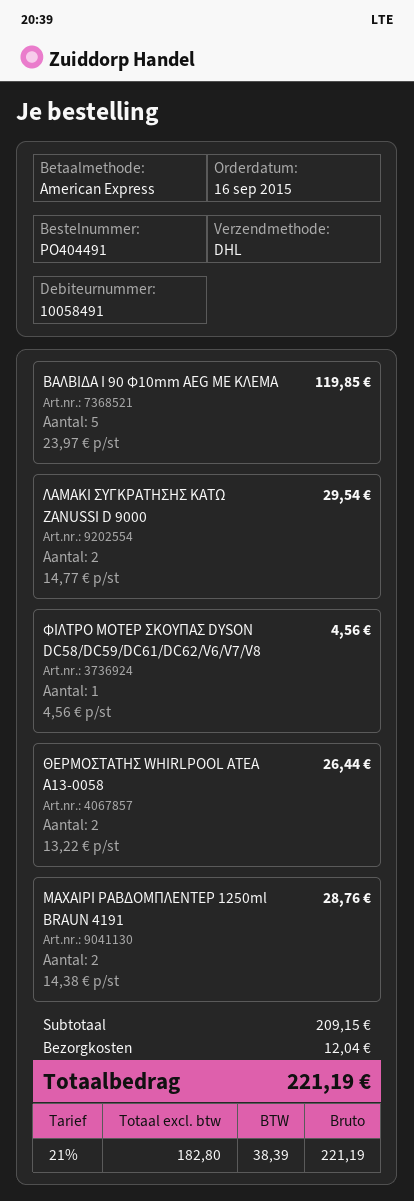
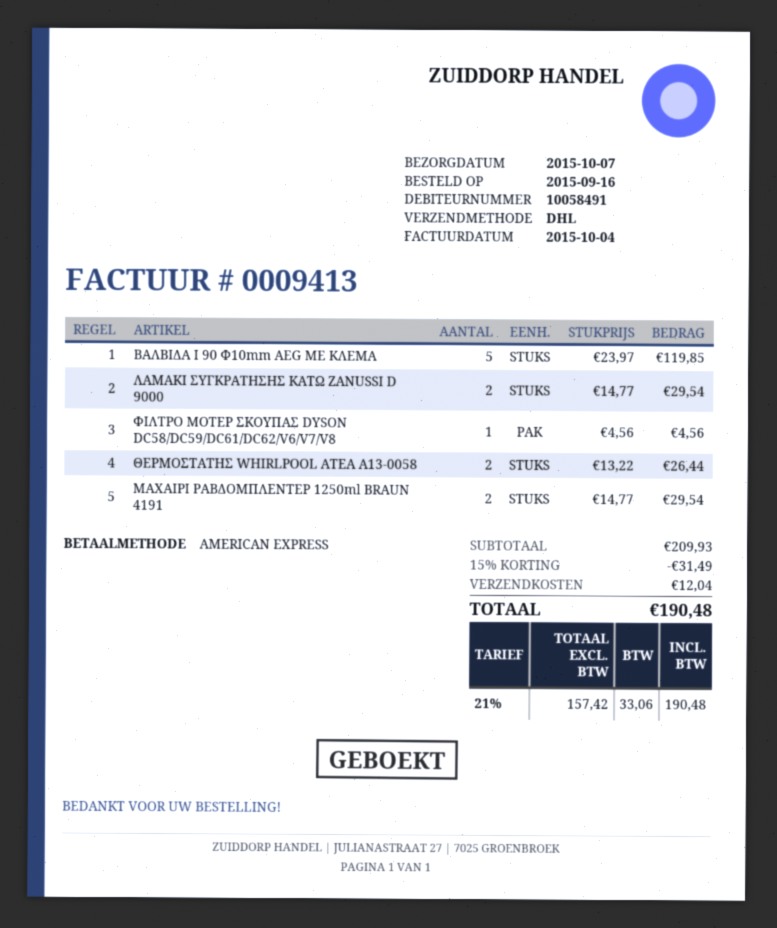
ΜΑΧΑΙΡΙ ΡΑΒΔΟΜΠΛΕΝΤΕΡ 1250ml BRAUN 4191: 2 x 14.38 = 28.76 -> 2 x 14.77 = 29.54
subtotal: 209.15 -> 209.93
discount: none -> 15% = 31.49
net: 182.80 -> 157.42
tax: 21% = 38.39 -> 21% = 33.06
total: 221.19 -> 190.48

